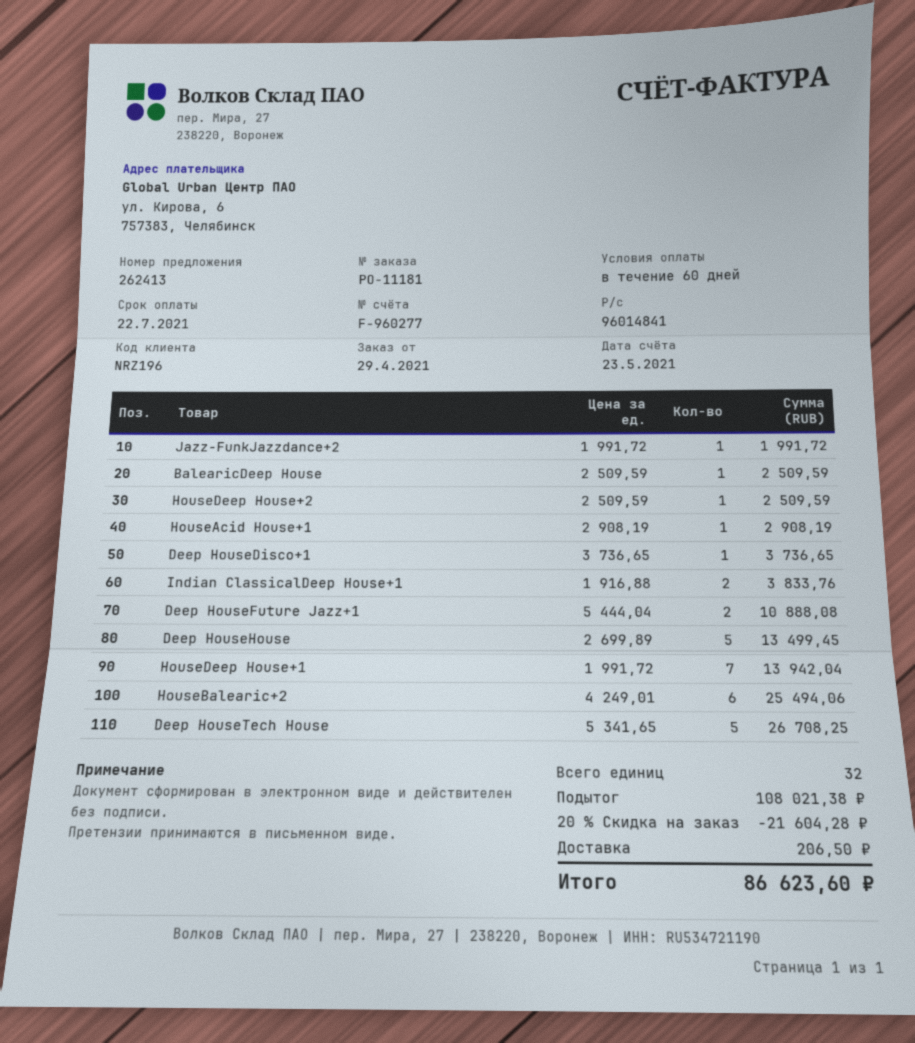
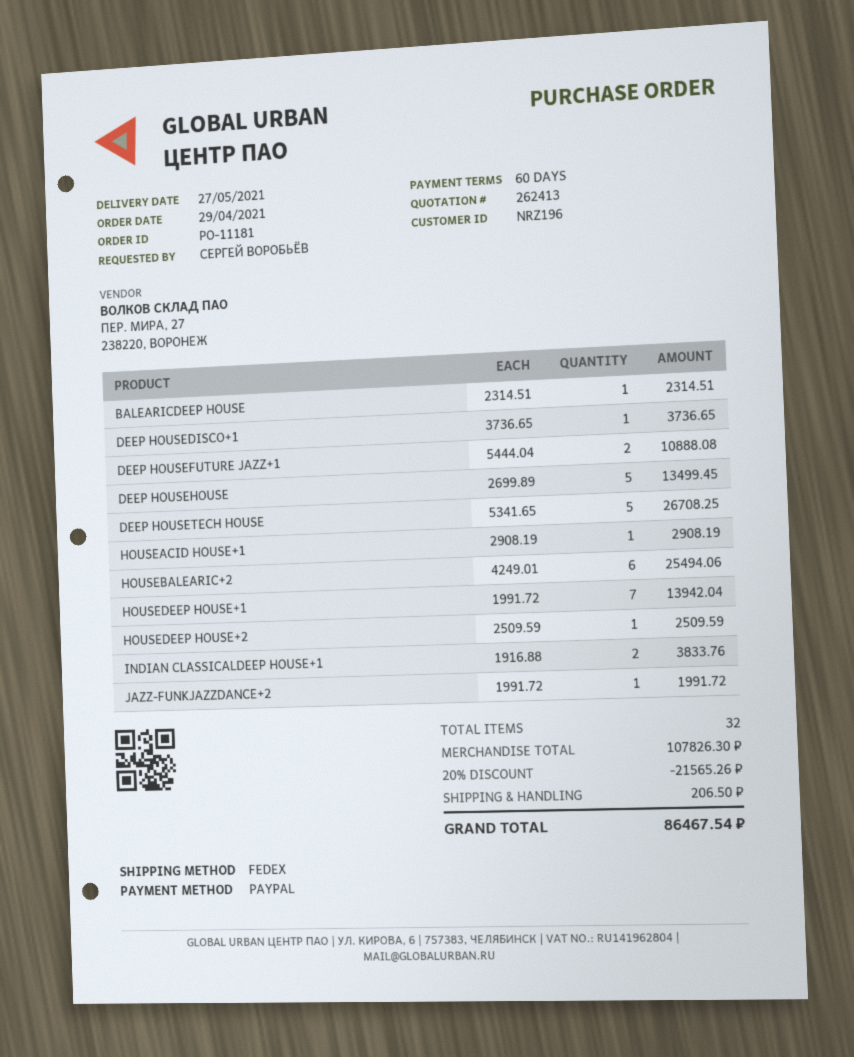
BalearicDeep House: 1 x 2509.59 = 2509.59 -> 1 x 2314.51 = 2314.51
subtotal: 108021.38 -> 107826.30
discount: 20% = 21604.28 -> 20% = 21565.26
total: 86623.60 -> 86467.54

